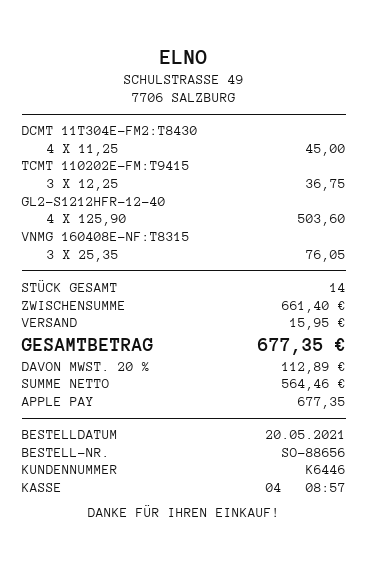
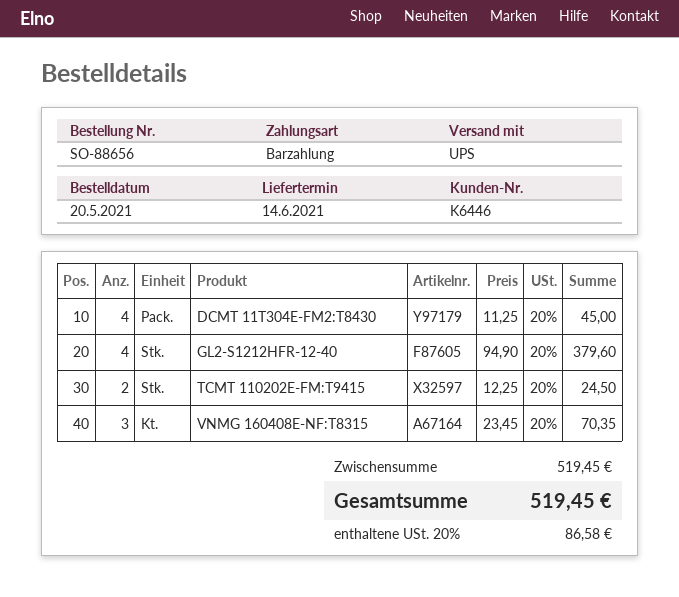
payment method: Apple Pay -> cash
TCMT 110202E-FM:T9415: 3 x 12.25 = 36.75 -> 2 x 12.25 = 24.50
GL2-S1212HFR-12-40: 4 x 125.90 = 503.60 -> 4 x 94.90 = 379.60
VNMG 160408E-NF:T8315: 3 x 25.35 = 76.05 -> 3 x 23.45 = 70.35
subtotal: 661.40 -> 519.45
shipping: 15.95 -> none
tax: 20% = 112.89 -> 20% = 86.58
total: 677.35 -> 519.45

